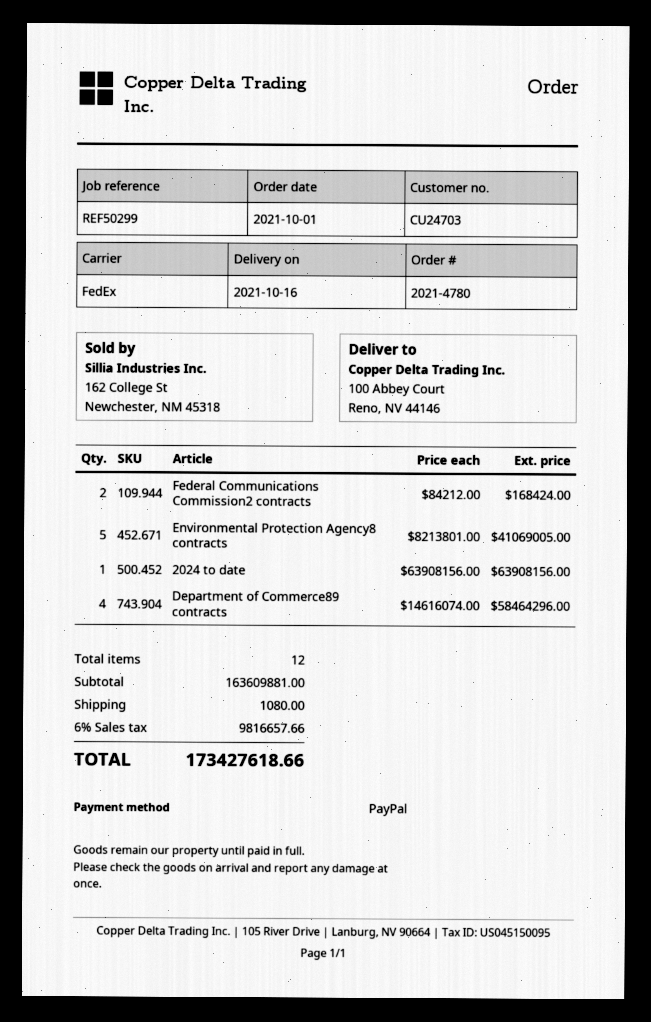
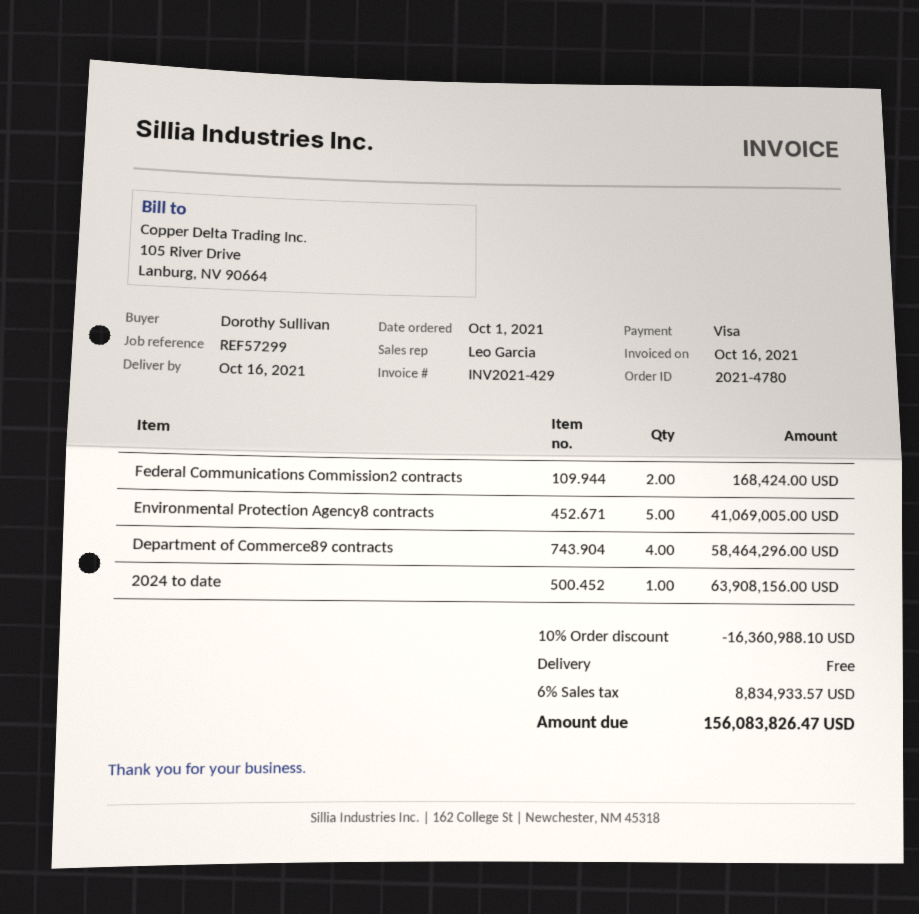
reference: REF50299 -> REF57299
payment method: PayPal -> Visa
discount: none -> 10% = 16360988.10
shipping: 1080.00 -> 0.00
tax: 6% = 9816657.66 -> 6% = 8834933.57
total: 173427618.66 -> 156083826.47

